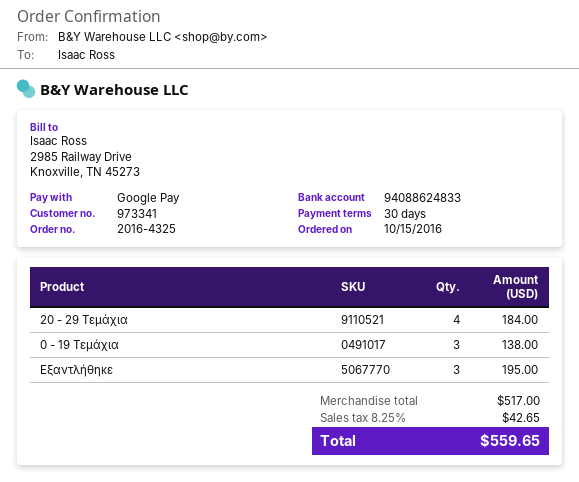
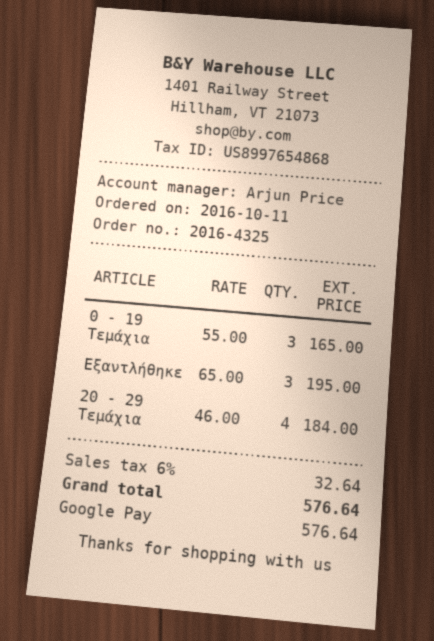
order date: 2016-10-15 -> 2016-10-11
0 - 19 Τεμάχια: 3 for 138.00 -> 3 for 165.00
tax: 8.25% = 42.65 -> 6% = 32.64
total: 559.65 -> 576.64

